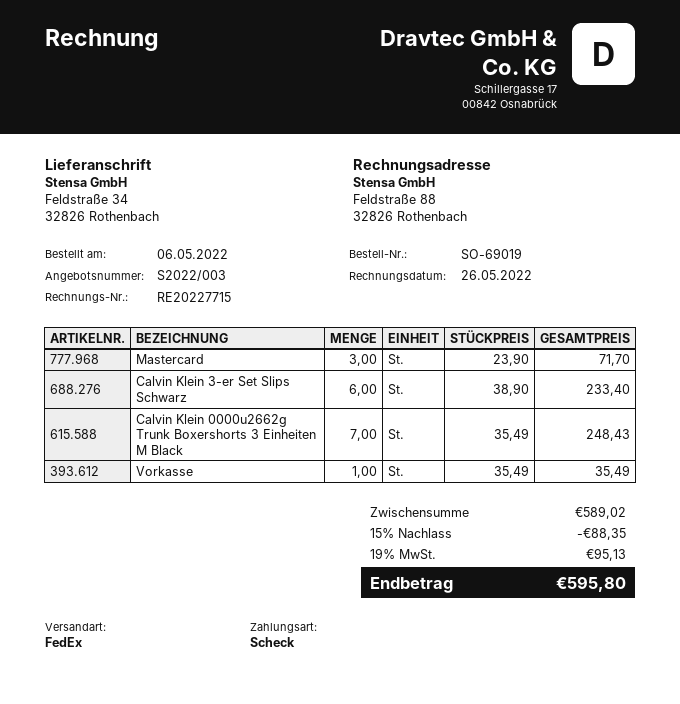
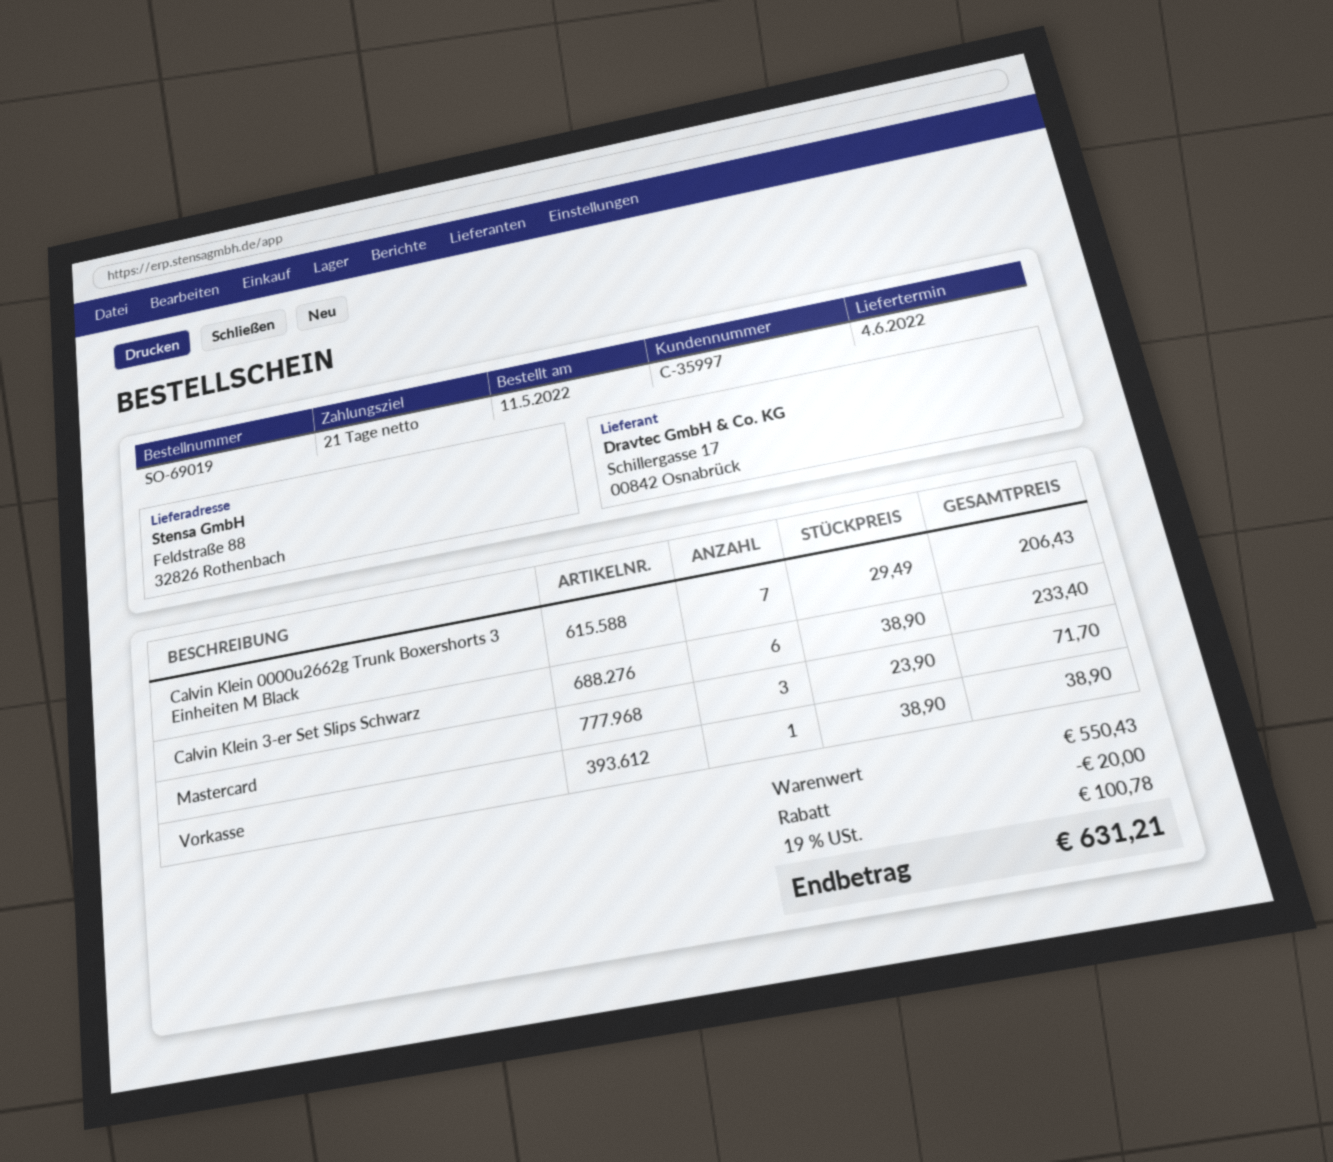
order date: 2022-05-06 -> 2022-05-11
ship to: Feldstraße 34, 32826 Rothenbach -> Feldstraße 88, 32826 Rothenbach
Calvin Klein 0000u2662g Trunk Boxershorts 3 Einheiten M Black: 7 x 35.49 = 248.43 -> 7 x 29.49 = 206.43
Vorkasse: 1 x 35.49 = 35.49 -> 1 x 38.90 = 38.90
subtotal: 589.02 -> 550.43
discount: 88.35 -> 20.00
tax: 19% = 95.13 -> 19% = 100.78
total: 595.80 -> 631.21

